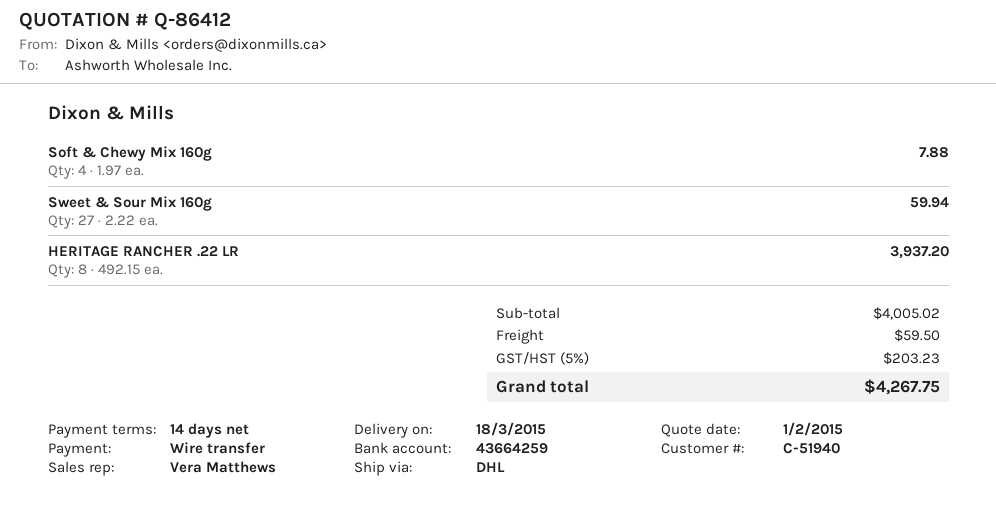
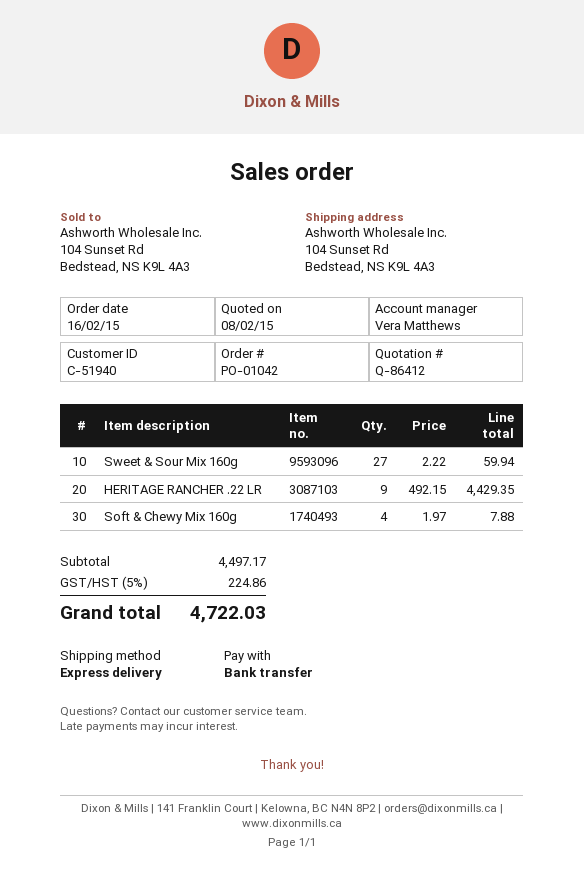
quote date: 2015-02-01 -> 2015-02-08
shipping method: DHL -> express
HERITAGE RANCHER .22 LR: 8 x 492.15 = 3937.20 -> 9 x 492.15 = 4429.35
subtotal: 4005.02 -> 4497.17
shipping: 59.50 -> none
tax: 5% = 203.23 -> 5% = 224.86
total: 4267.75 -> 4722.03

